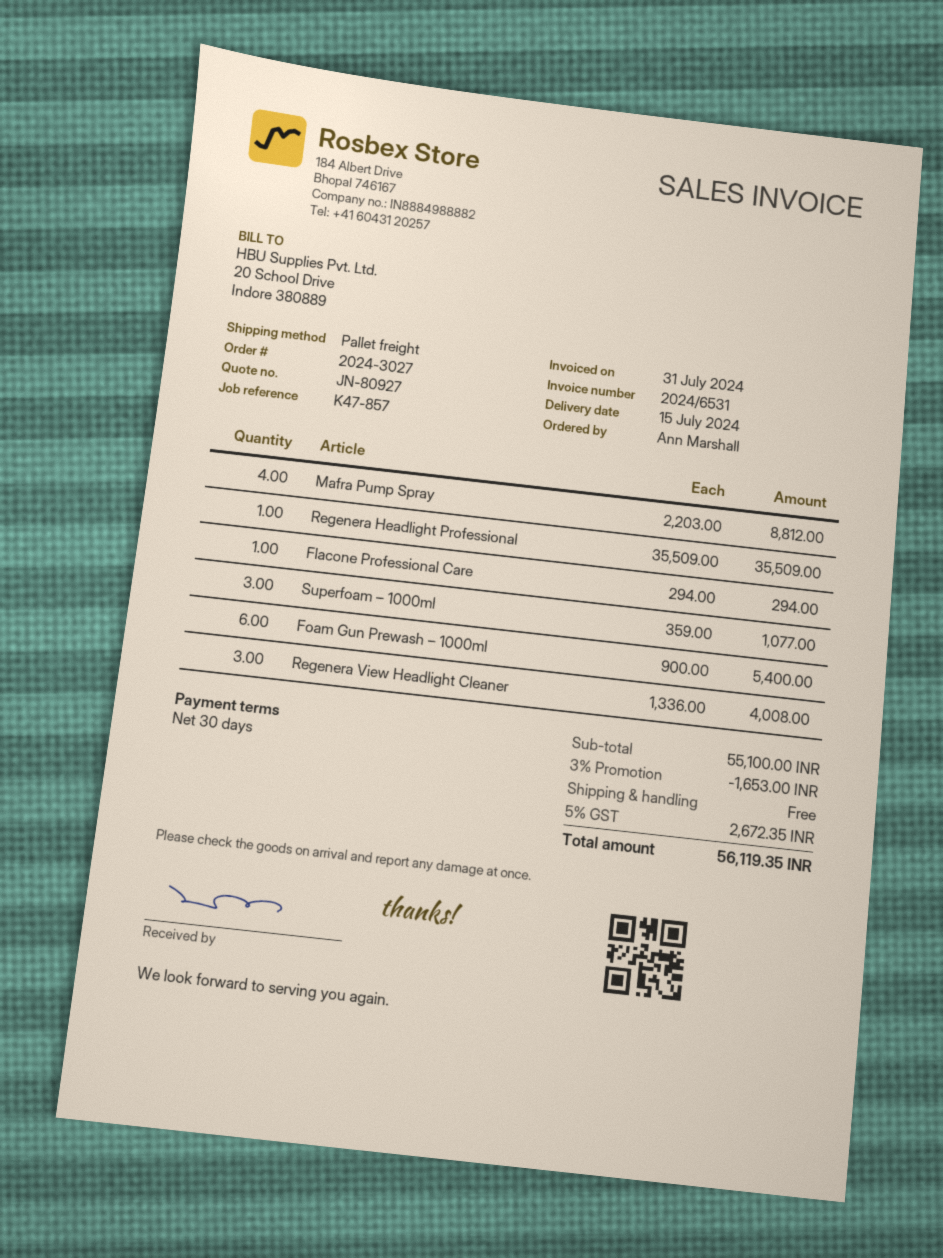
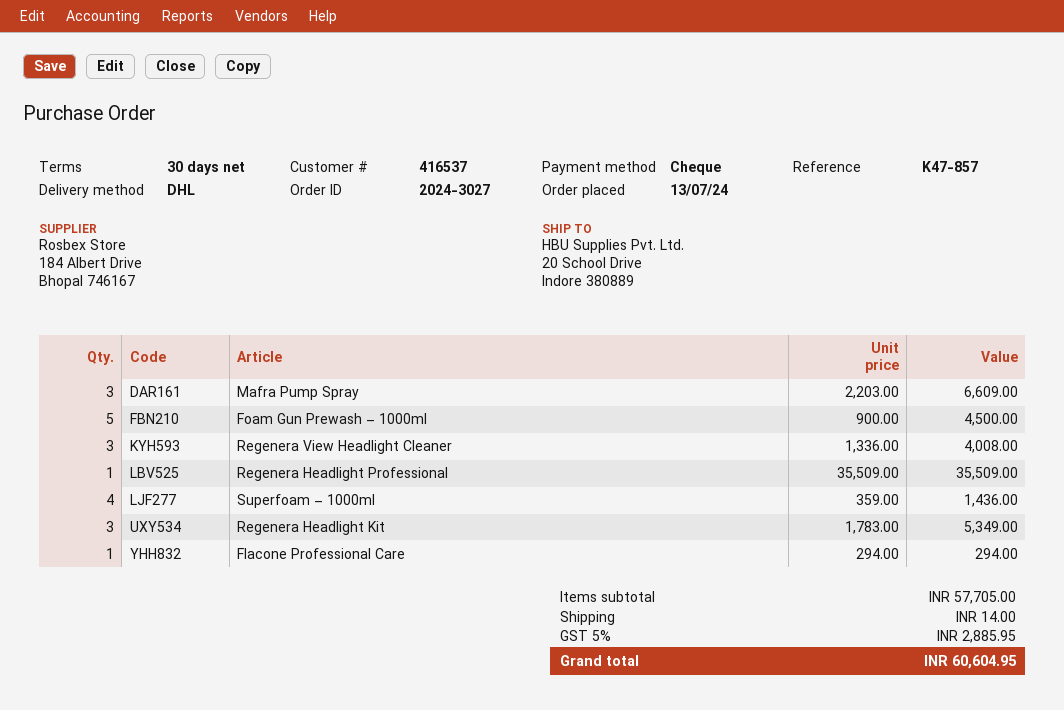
shipping method: pallet freight -> DHL
Mafra Pump Spray: 4 x 2203.00 = 8812.00 -> 3 x 2203.00 = 6609.00
Superfoam – 1000ml: 3 x 359.00 = 1077.00 -> 4 x 359.00 = 1436.00
Foam Gun Prewash – 1000ml: 6 x 900.00 = 5400.00 -> 5 x 900.00 = 4500.00
Regenera Headlight Kit: none -> 3 x 1783.00 = 5349.00
subtotal: 55100.00 -> 57705.00
discount: 3% = 1653.00 -> none
shipping: 0.00 -> 14.00
tax: 5% = 2672.35 -> 5% = 2885.95
total: 56119.35 -> 60604.95

